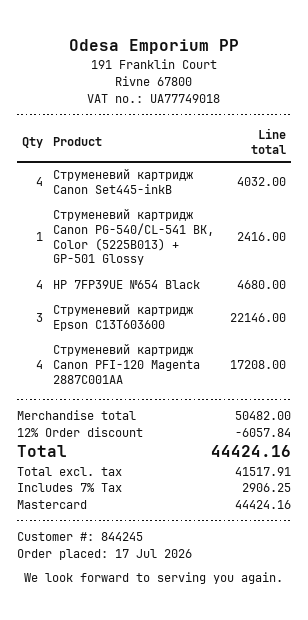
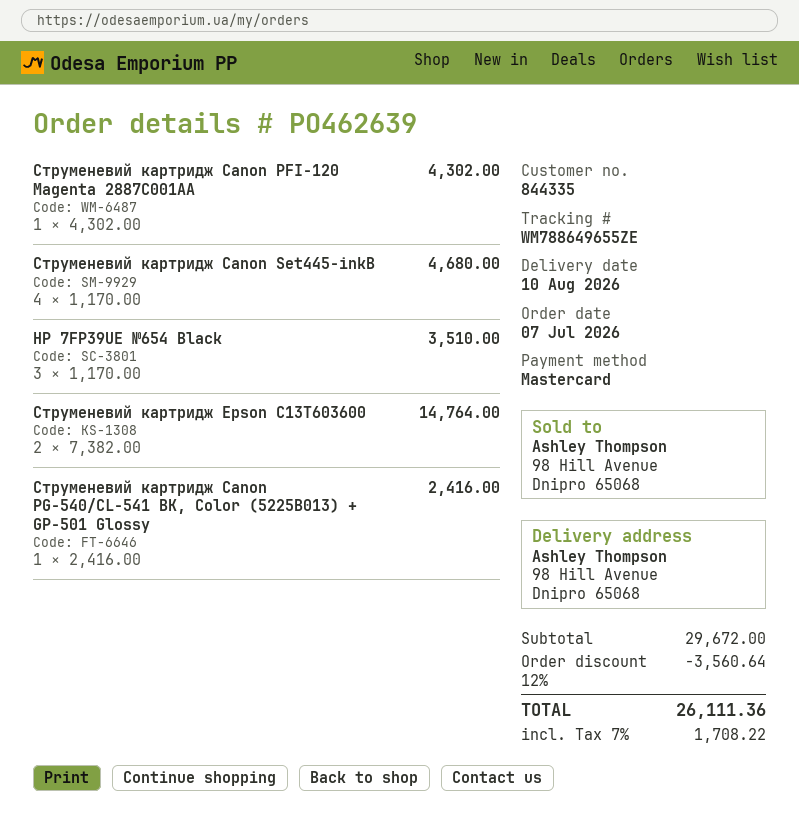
order date: 2026-07-17 -> 2026-07-07
customer number: 844245 -> 844335
Струменевий картридж Canon Set445-inkB: 4 for 4032.00 -> 4 for 4680.00
HP 7FP39UE №654 Black: 4 for 4680.00 -> 3 for 3510.00
Струменевий картридж Epson C13T603600: 3 for 22146.00 -> 2 for 14764.00
Струменевий картридж Canon PFI-120 Magenta 2887C001AA: 4 for 17208.00 -> 1 for 4302.00
subtotal: 50482.00 -> 29672.00
discount: 12% = 6057.84 -> 12% = 3560.64
tax: 7% = 2906.25 -> 7% = 1708.22
total: 44424.16 -> 26111.36

